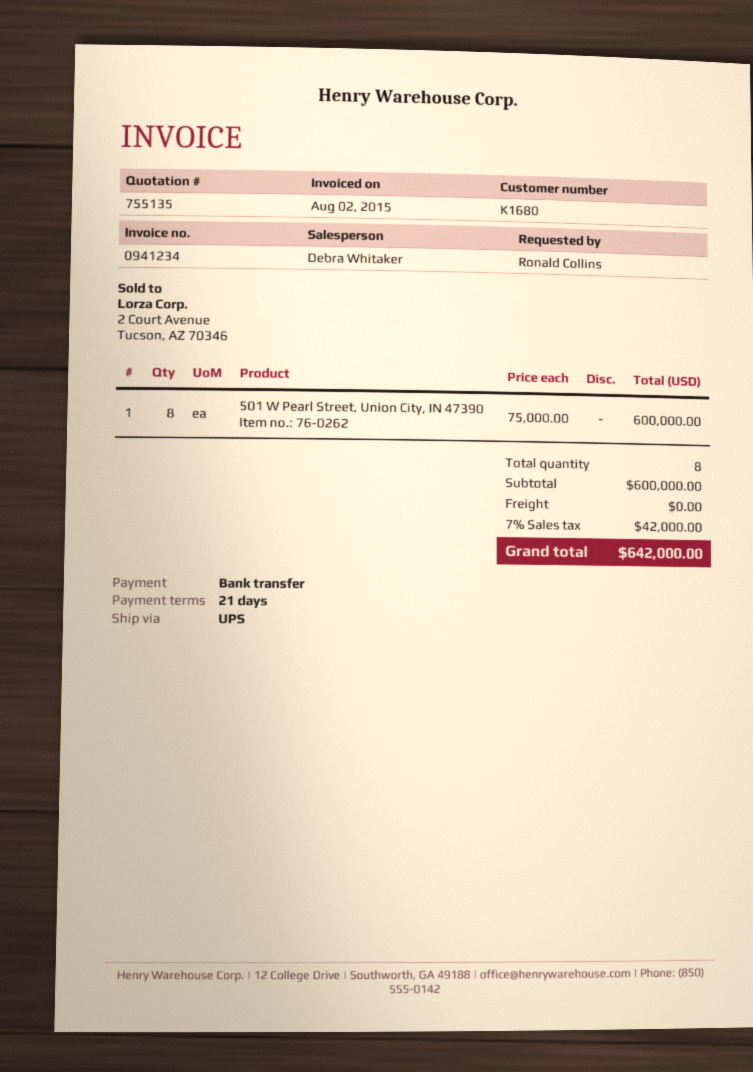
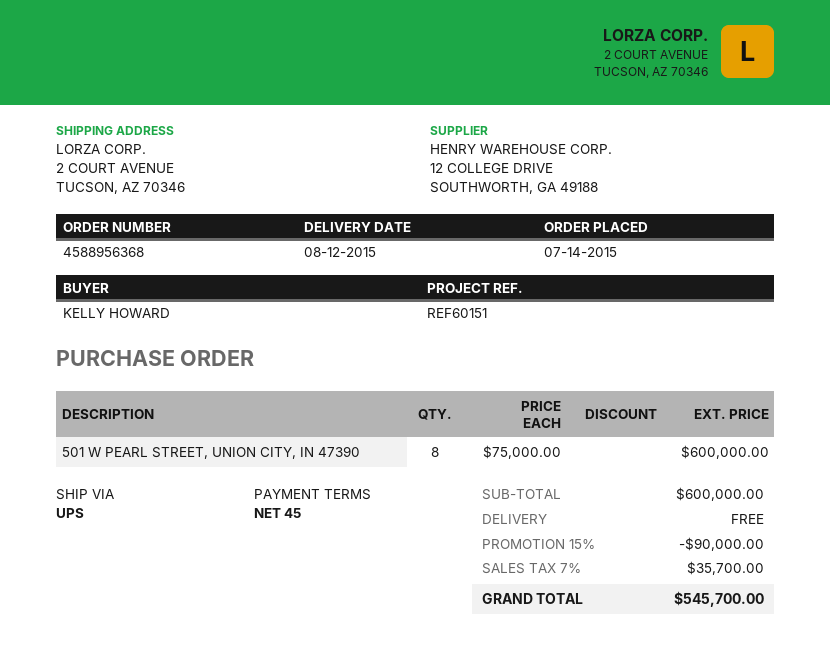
payment terms: 21 days -> 45 days
ordered by: Ronald Collins -> KELLY HOWARD
discount: none -> 15% = 90000.00
tax: 7% = 42000.00 -> 7% = 35700.00
total: 642000.00 -> 545700.00

